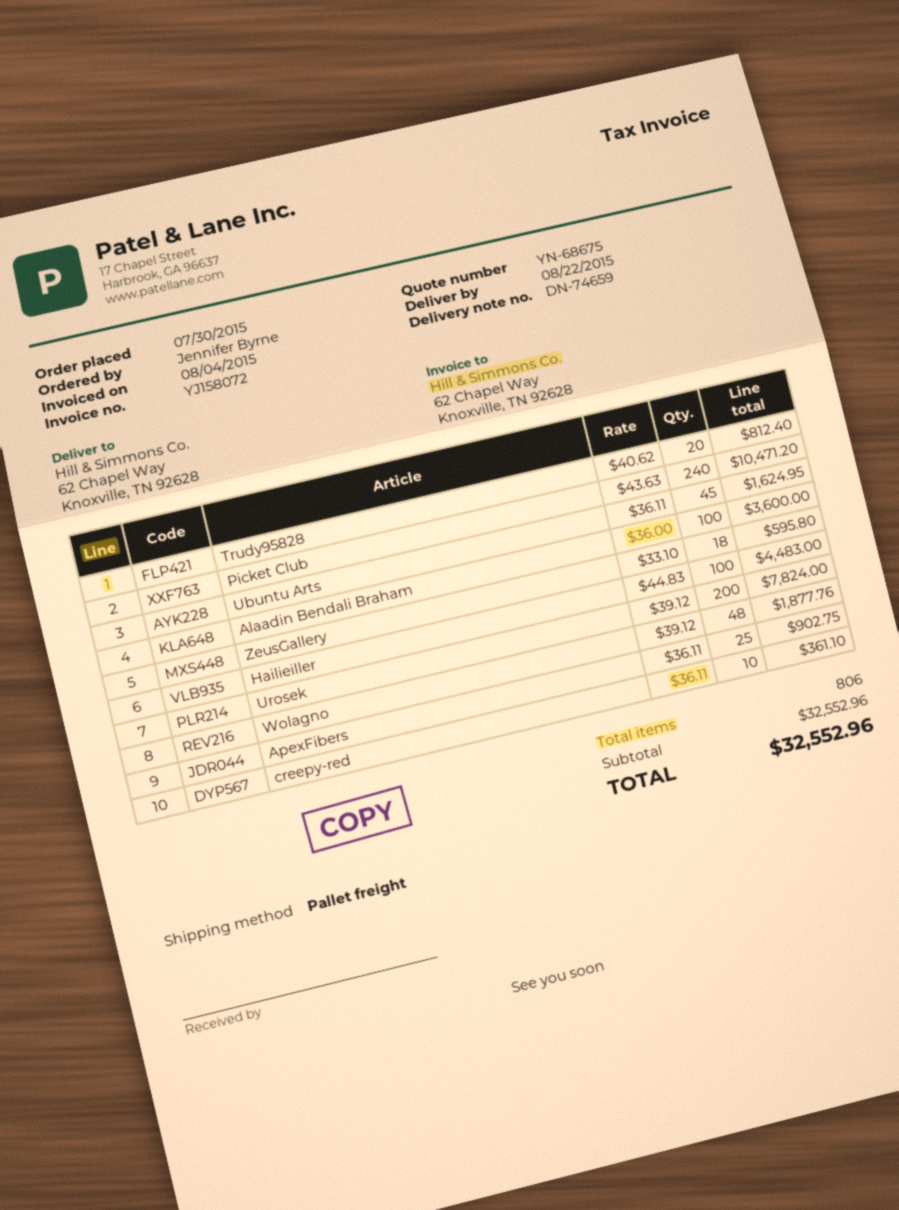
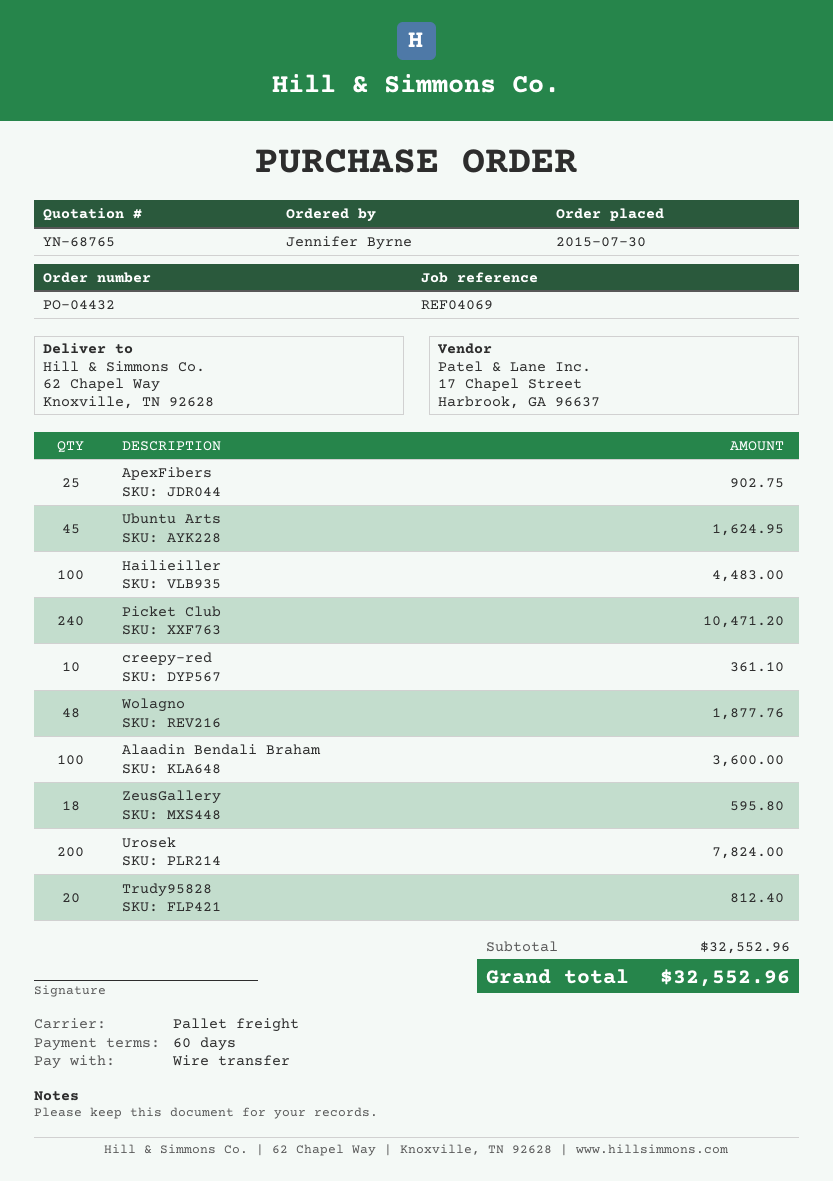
quote number: YN-68675 -> YN-68765

